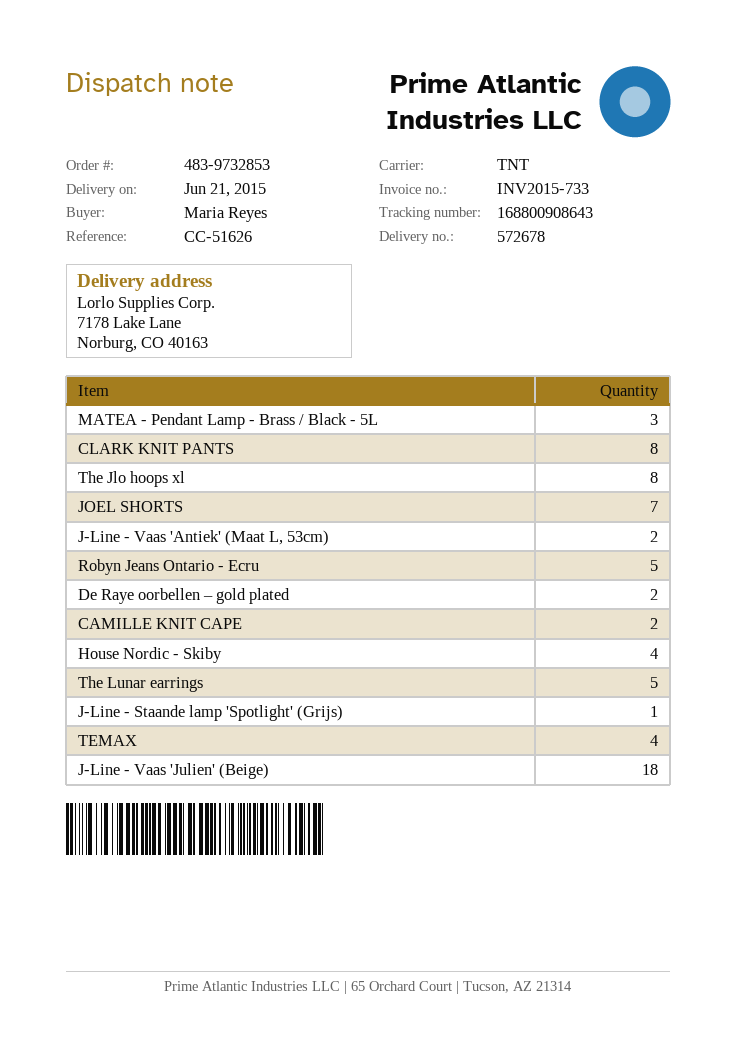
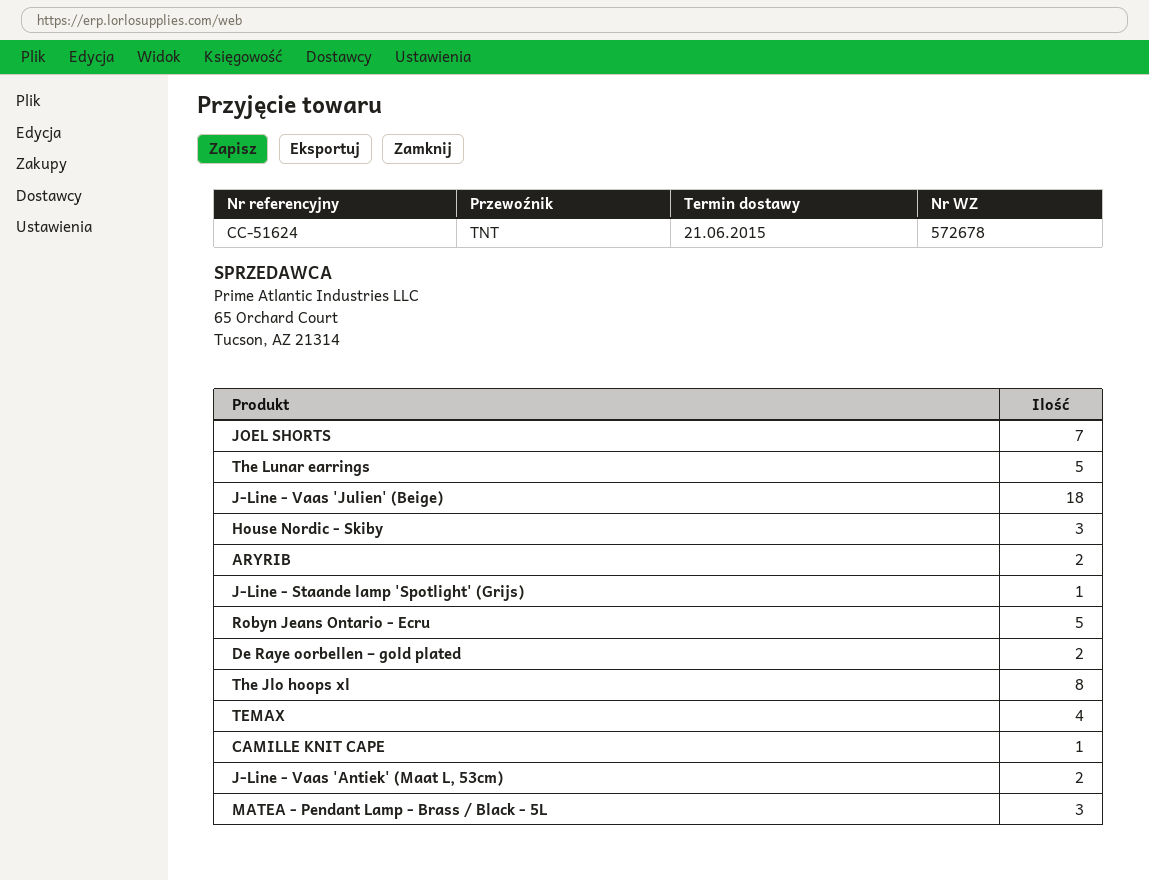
reference: CC-51626 -> CC-51624
CLARK KNIT PANTS: 8 -> none
CAMILLE KNIT CAPE: 2 -> 1
House Nordic - Skiby: 4 -> 3
ARYRIB: none -> 2

